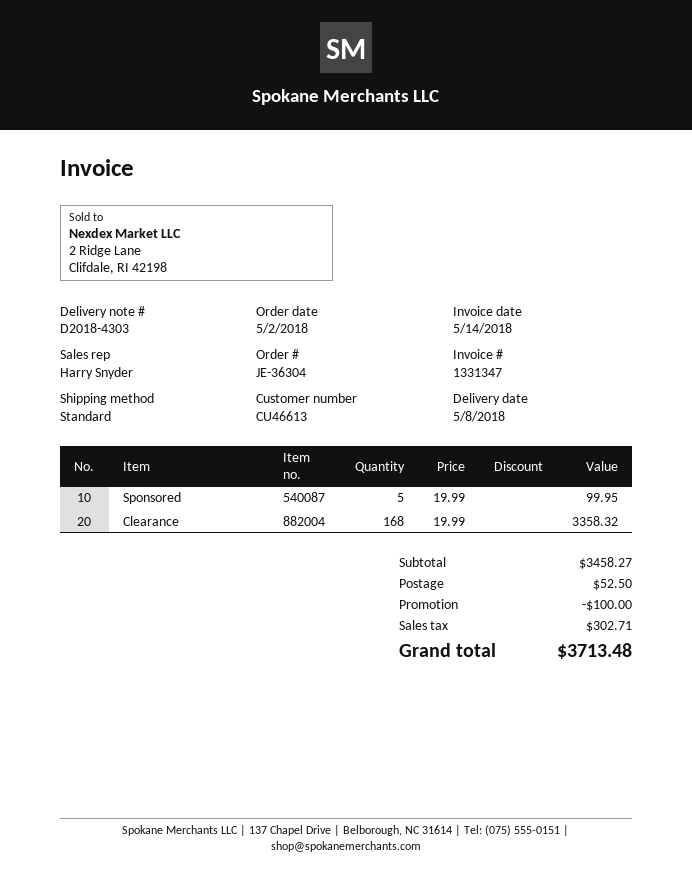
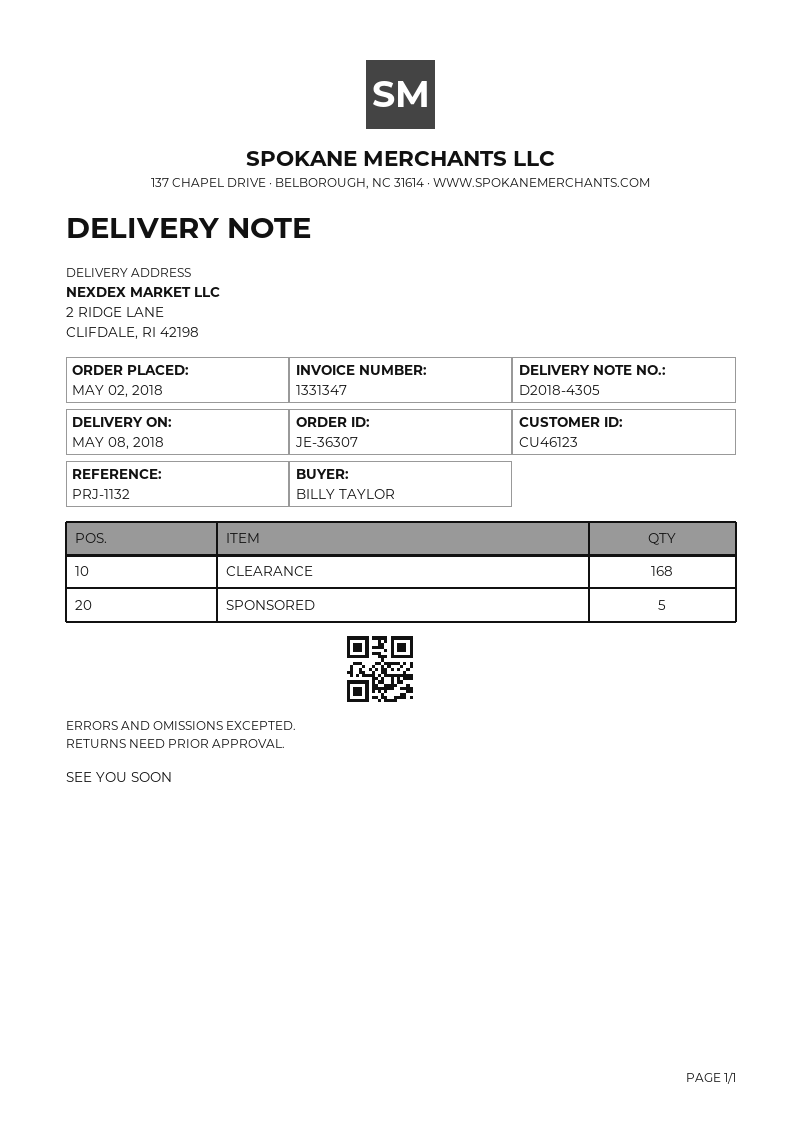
order number: JE-36304 -> JE-36307
delivery note number: D2018-4303 -> D2018-4305
customer number: CU46613 -> CU46123

